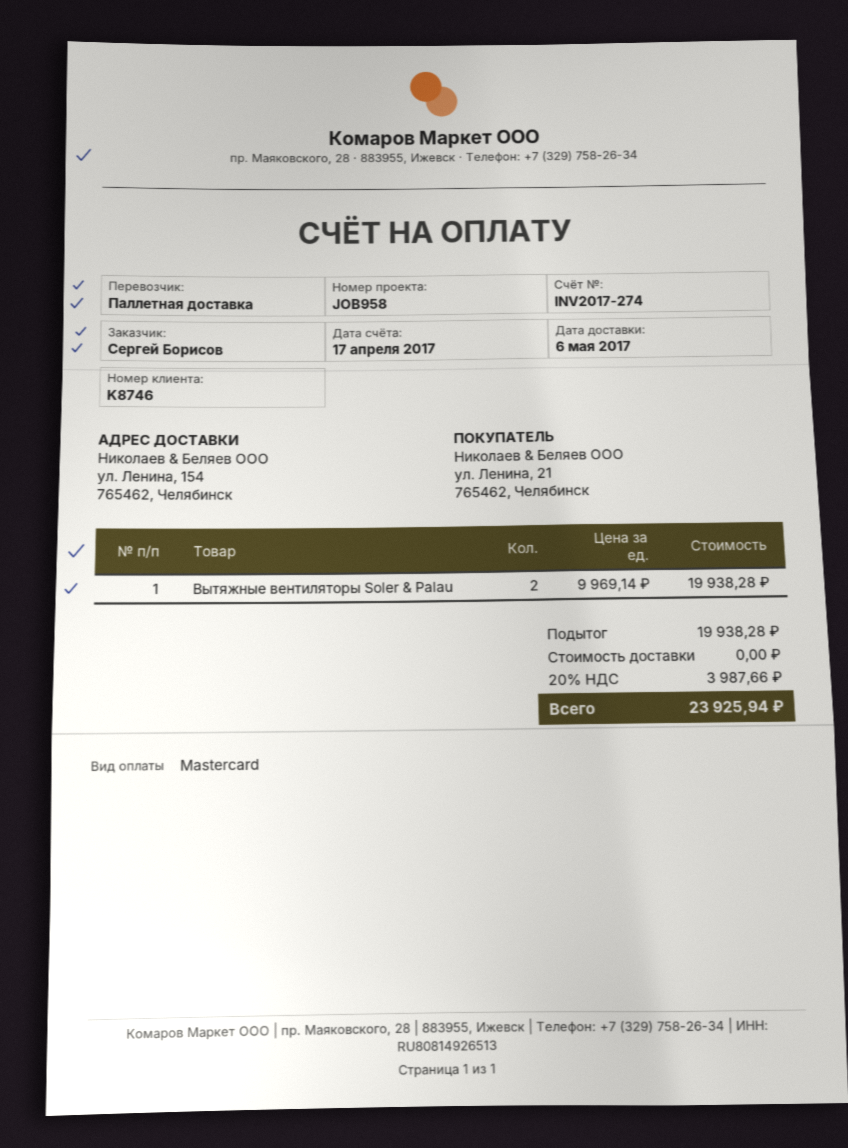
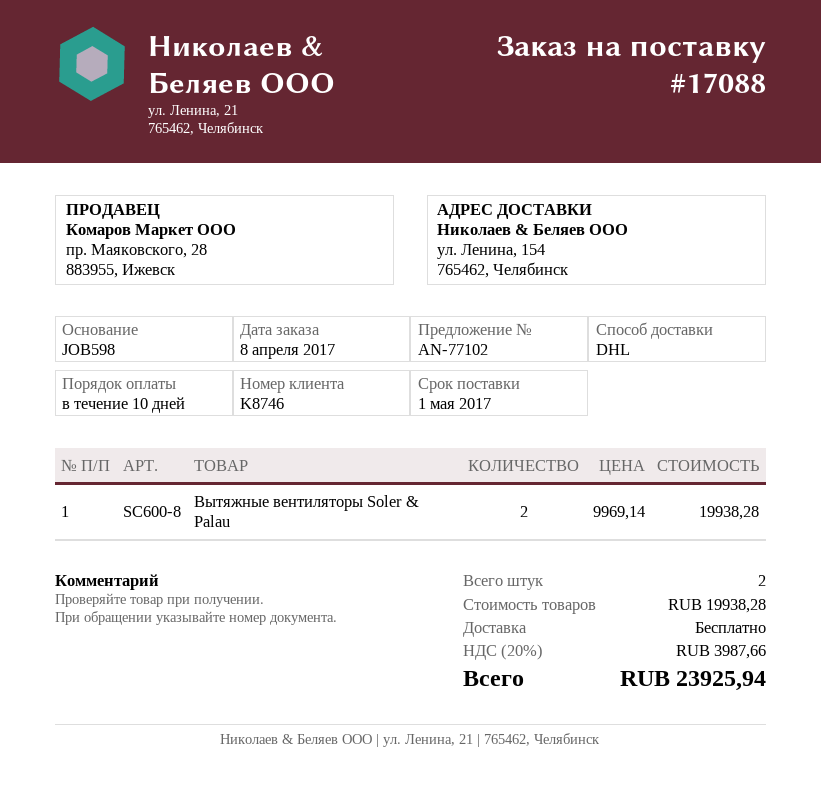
delivery date: 2017-05-06 -> 2017-05-01
reference: JOB958 -> JOB598
shipping method: pallet freight -> DHL

